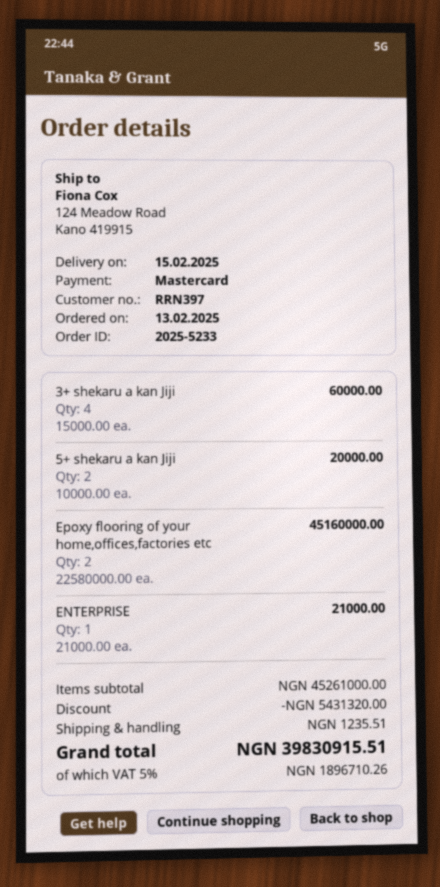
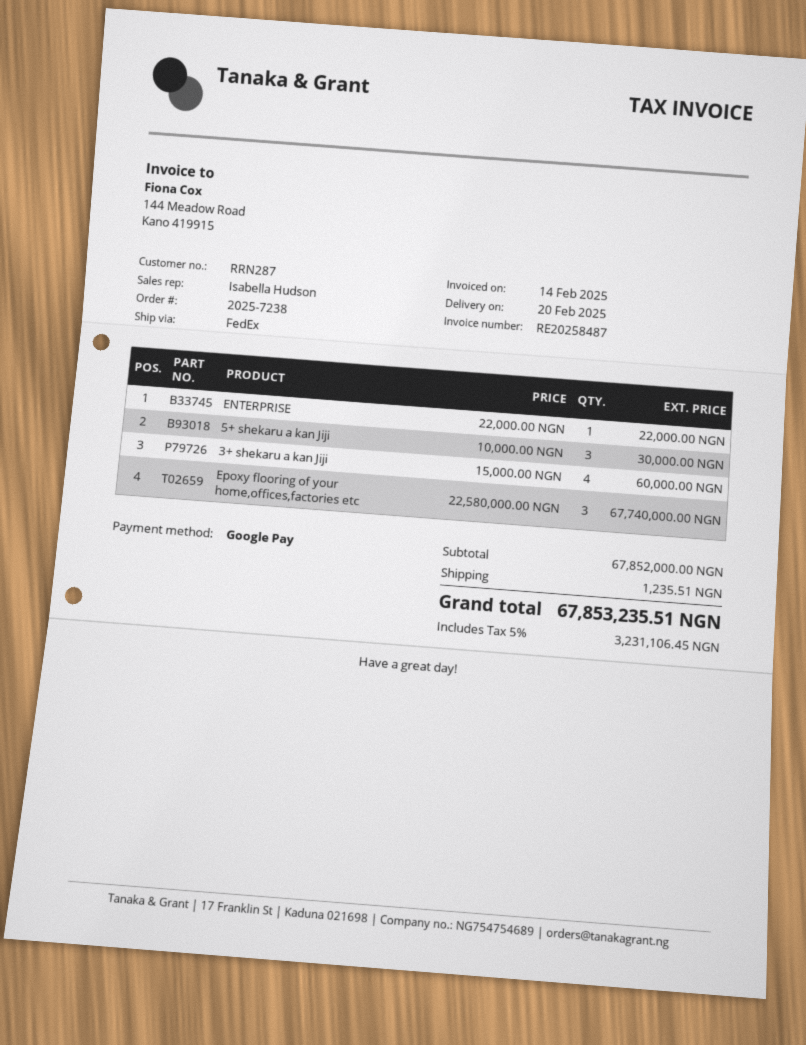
order number: 2025-5233 -> 2025-7238
delivery date: 2025-02-15 -> 2025-02-20
customer number: RRN397 -> RRN287
payment method: Mastercard -> Google Pay
5+ shekaru a kan Jiji: 2 x 10000.00 = 20000.00 -> 3 x 10000.00 = 30000.00
Epoxy flooring of your home,offices,factories etc: 2 x 22580000.00 = 45160000.00 -> 3 x 22580000.00 = 67740000.00
ENTERPRISE: 1 x 21000.00 = 21000.00 -> 1 x 22000.00 = 22000.00
subtotal: 45261000.00 -> 67852000.00
discount: 5431320.00 -> none
tax: 5% = 1896710.26 -> 5% = 3231106.45
total: 39830915.51 -> 67853235.51

